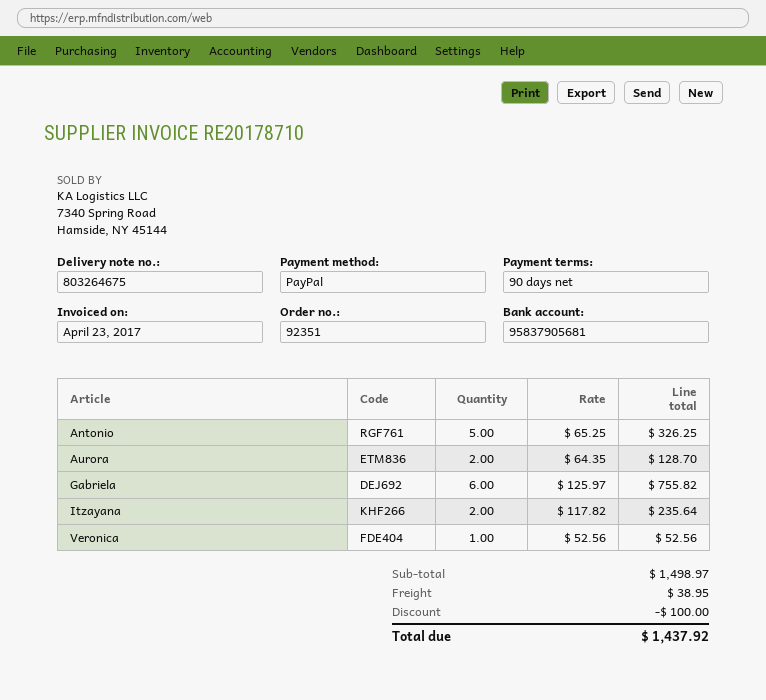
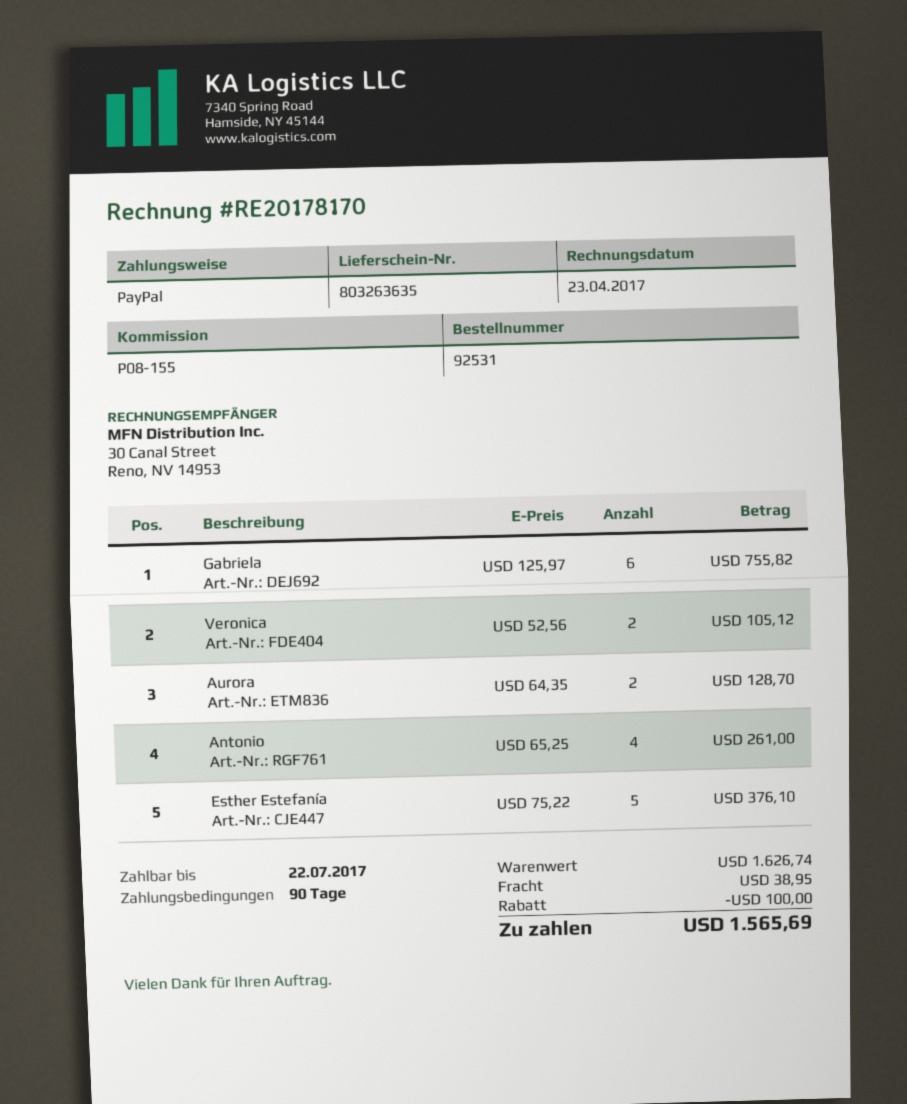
order number: 92351 -> 92531
delivery note number: 803264675 -> 803263635
invoice number: RE20178710 -> RE20178170
Antonio: 5 x 65.25 = 326.25 -> 4 x 65.25 = 261.00
Itzayana: 2 x 117.82 = 235.64 -> none
Veronica: 1 x 52.56 = 52.56 -> 2 x 52.56 = 105.12
Esther Estefanía: none -> 5 x 75.22 = 376.10
subtotal: 1498.97 -> 1626.74
total: 1437.92 -> 1565.69

